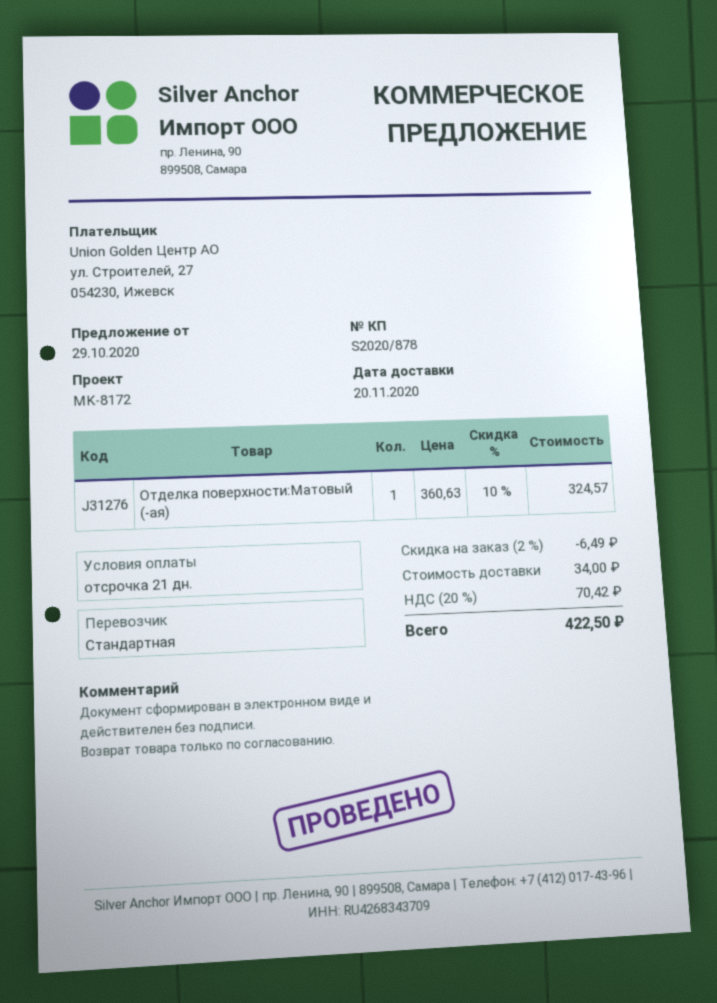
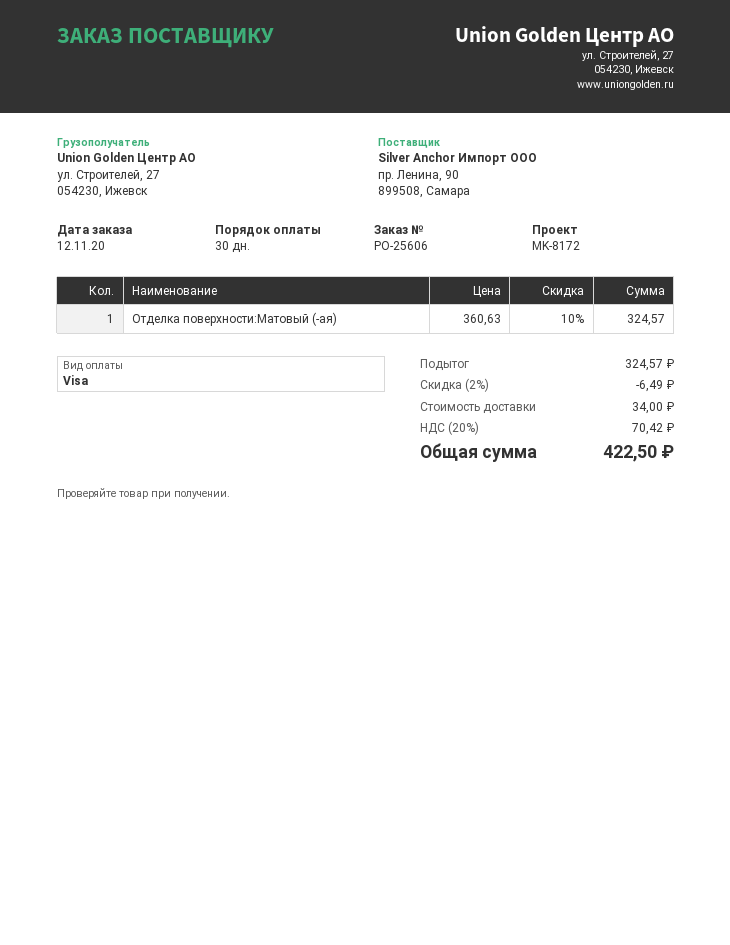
payment terms: 21 days -> 30 days

